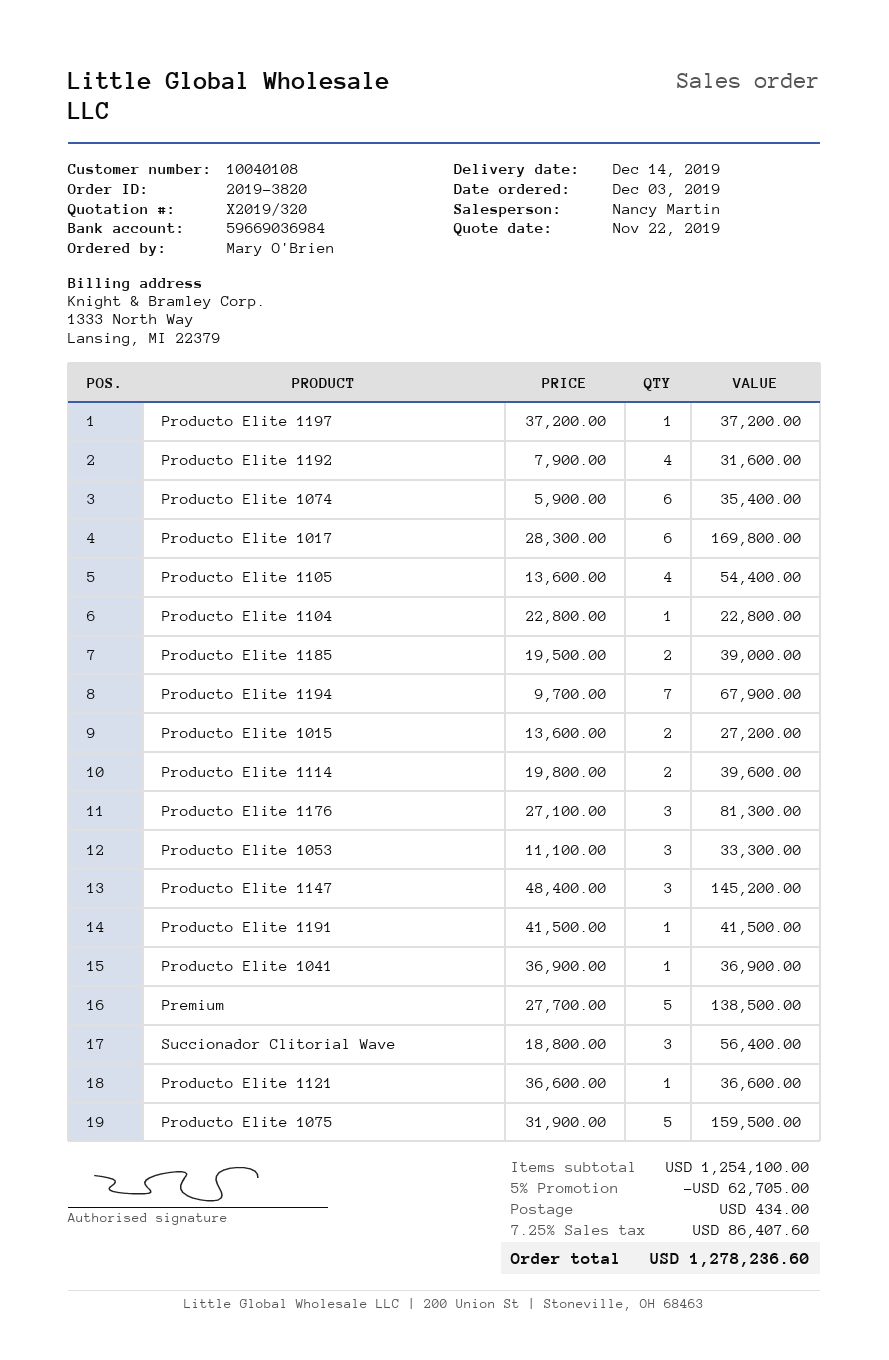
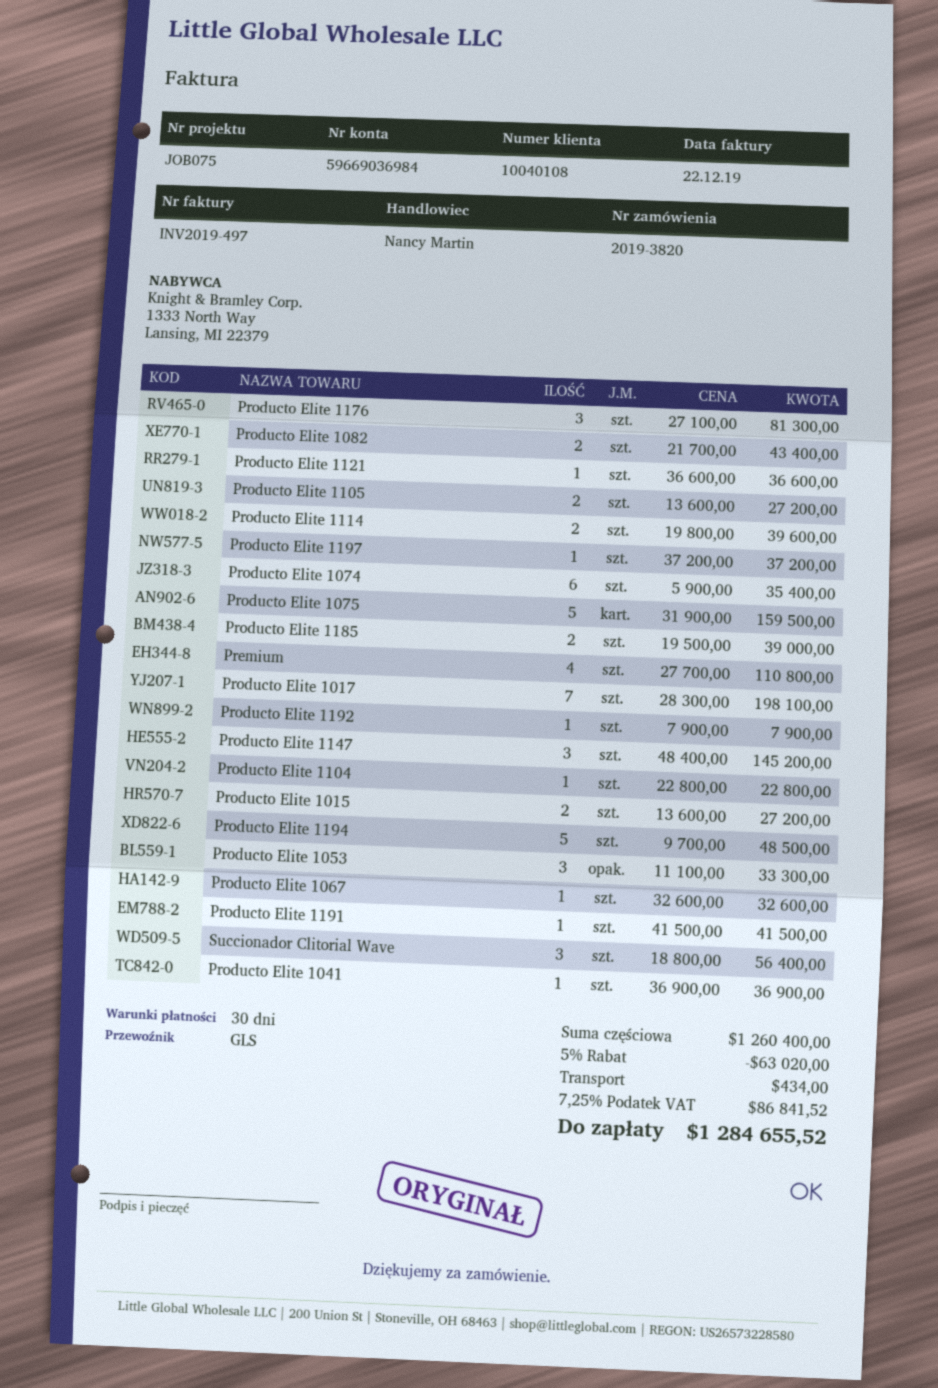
Producto Elite 1192: 4 x 7900.00 = 31600.00 -> 1 x 7900.00 = 7900.00
Producto Elite 1017: 6 x 28300.00 = 169800.00 -> 7 x 28300.00 = 198100.00
Producto Elite 1105: 4 x 13600.00 = 54400.00 -> 2 x 13600.00 = 27200.00
Producto Elite 1194: 7 x 9700.00 = 67900.00 -> 5 x 9700.00 = 48500.00
Premium: 5 x 27700.00 = 138500.00 -> 4 x 27700.00 = 110800.00
Producto Elite 1082: none -> 2 x 21700.00 = 43400.00
Producto Elite 1067: none -> 1 x 32600.00 = 32600.00
subtotal: 1254100.00 -> 1260400.00
discount: 5% = 62705.00 -> 5% = 63020.00
tax: 7.25% = 86407.60 -> 7.25% = 86841.52
total: 1278236.60 -> 1284655.52

